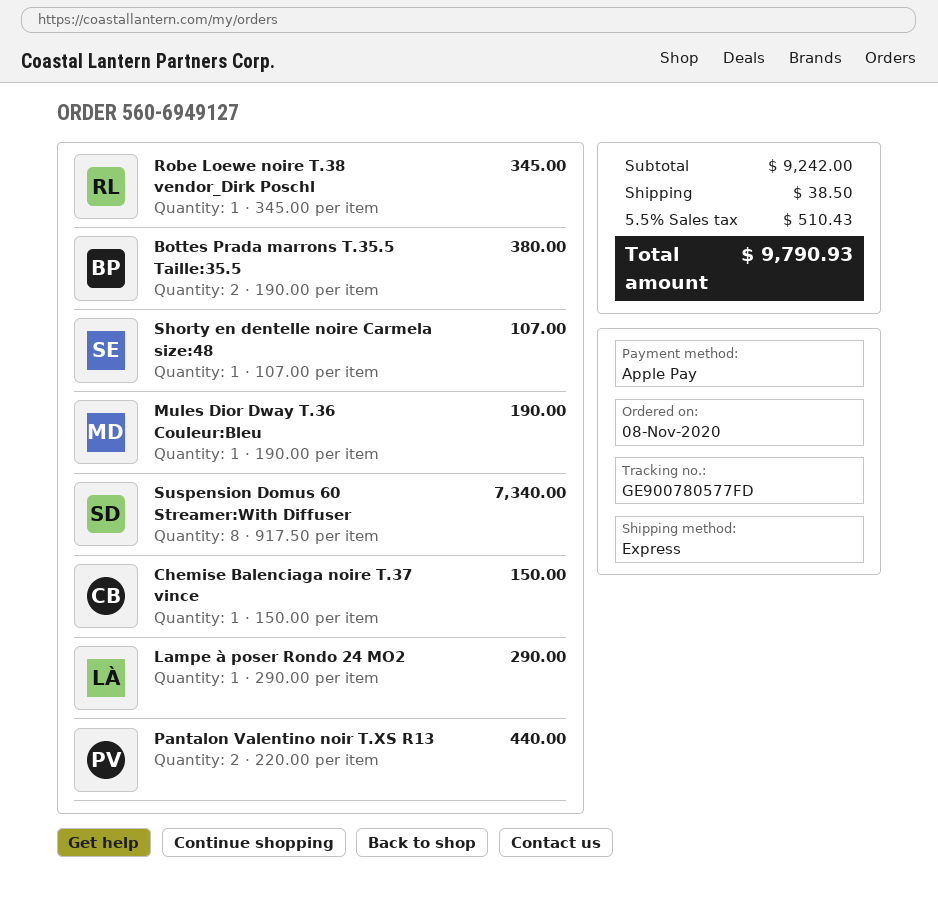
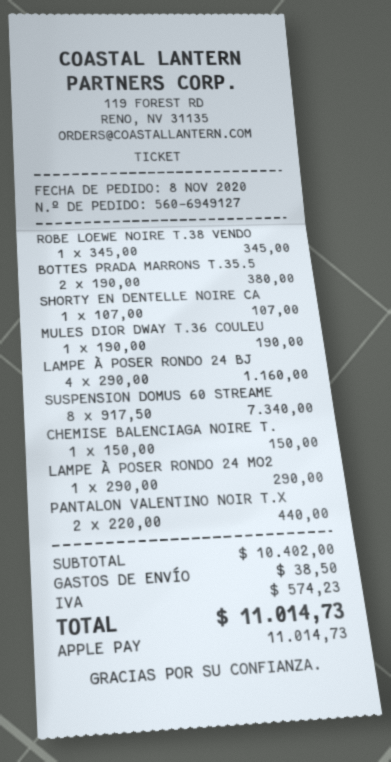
LAMPE À POSER RONDO 24 BJ: none -> 4 x 290.00 = 1160.00
subtotal: 9242.00 -> 10402.00
tax: 510.43 -> 574.23
total: 9790.93 -> 11014.73

